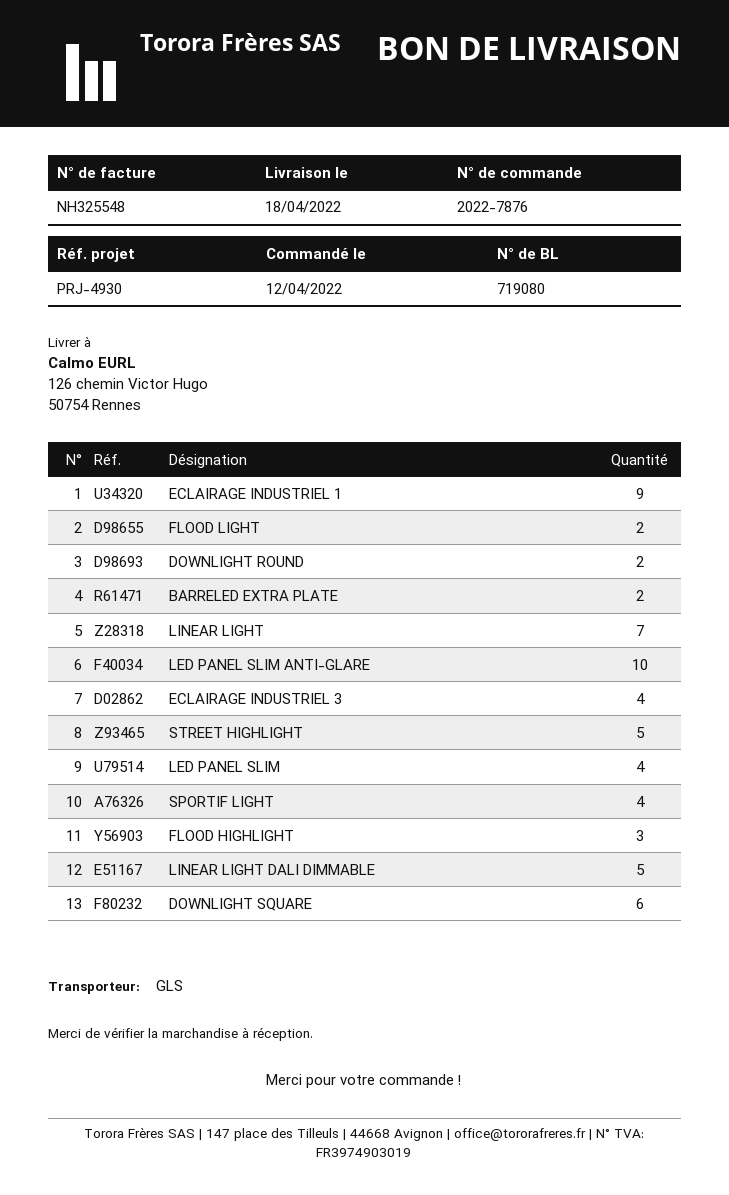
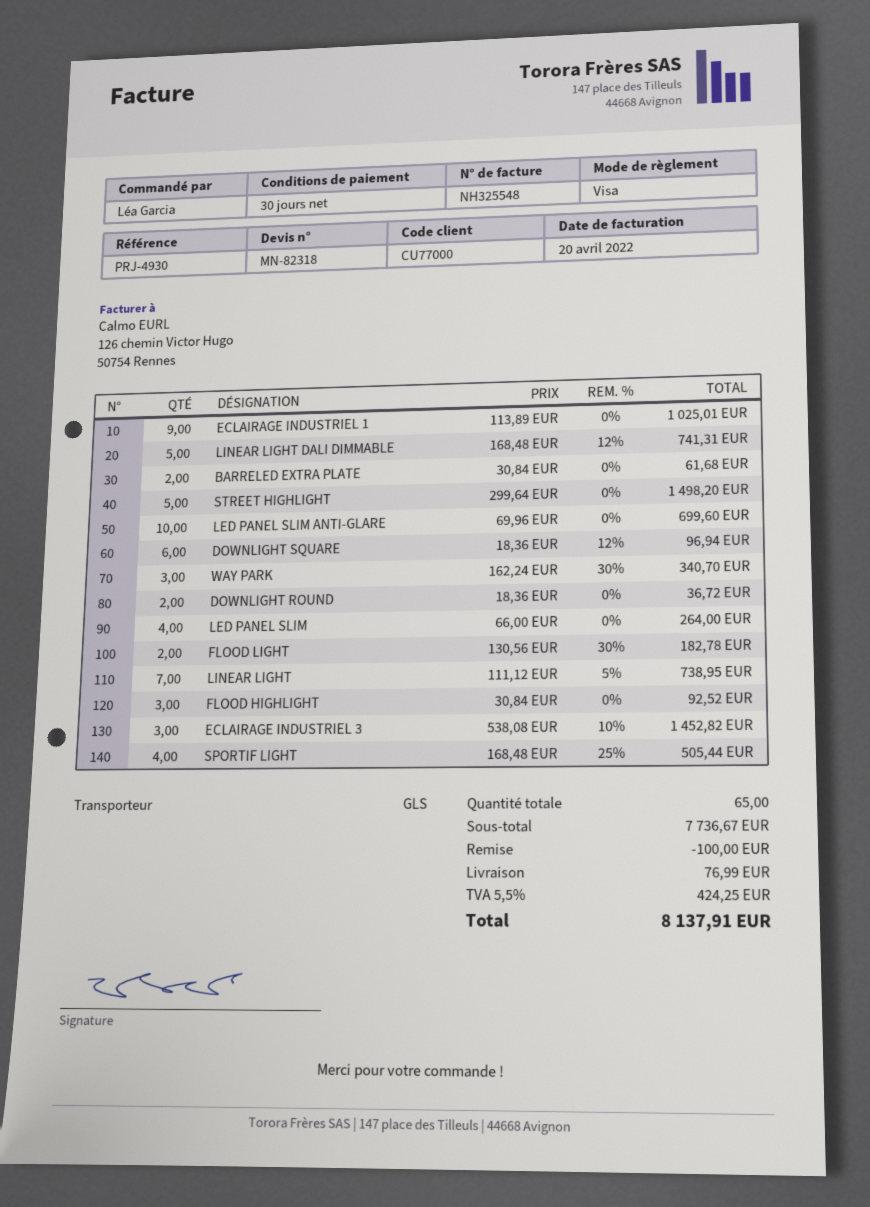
ECLAIRAGE INDUSTRIEL 3: 4 -> 3
WAY PARK: none -> 3

